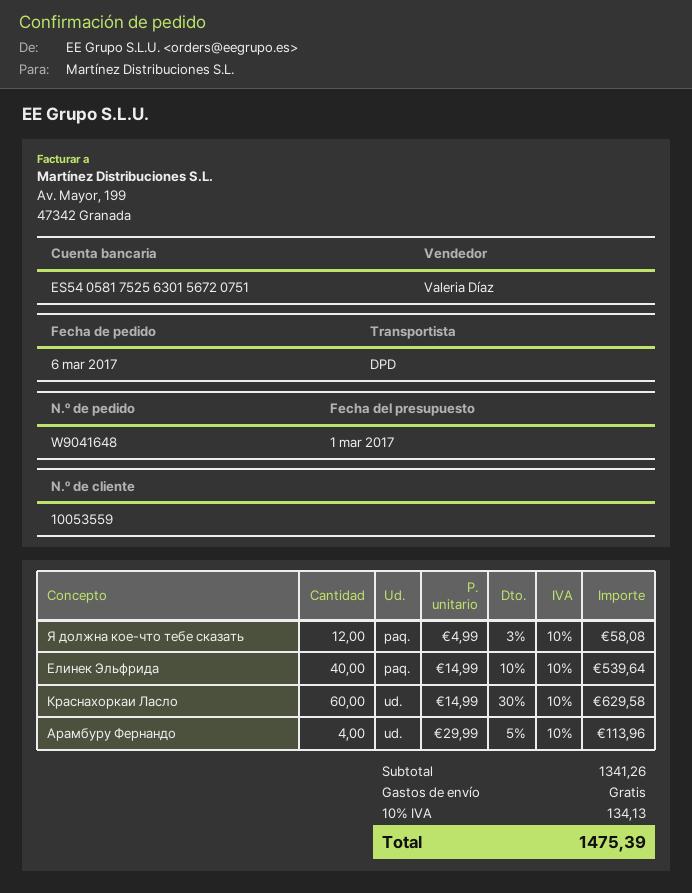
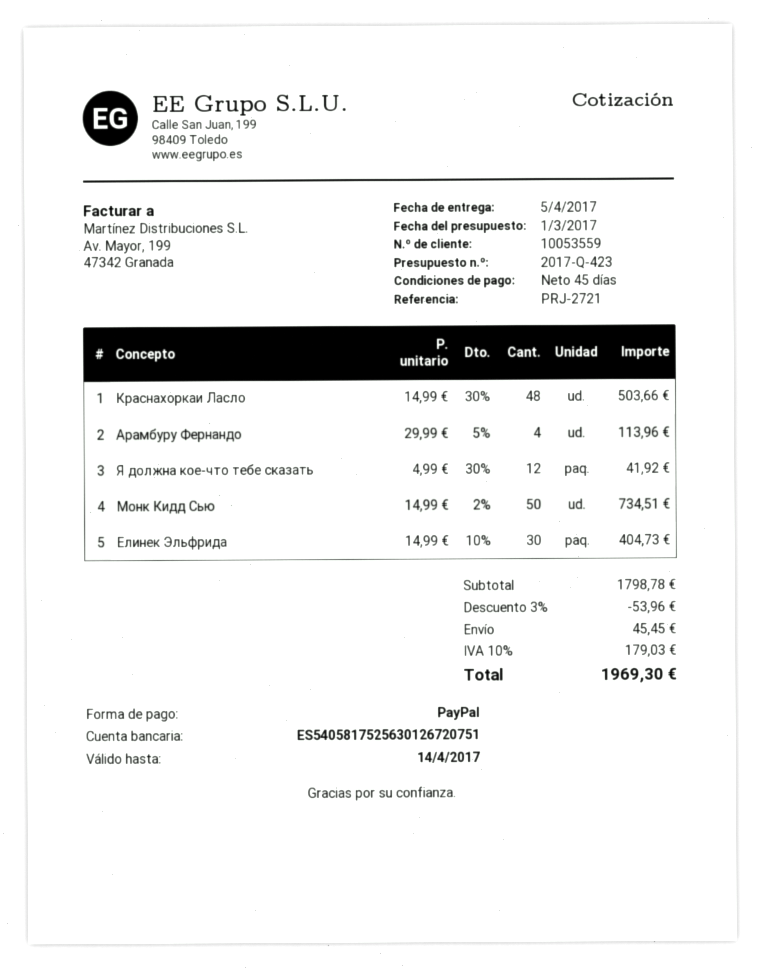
bank account: ES5405817525630156720751 -> ES5405817525630126720751
Я должна кое-что тебе сказать: 12 x 4.99 - 3% = 58.08 -> 12 x 4.99 - 30% = 41.92
Елинек Эльфрида: 40 x 14.99 - 10% = 539.64 -> 30 x 14.99 - 10% = 404.73
Краснахоркаи Ласло: 60 x 14.99 - 30% = 629.58 -> 48 x 14.99 - 30% = 503.66
Монк Кидд Сью: none -> 50 x 14.99 - 2% = 734.51
subtotal: 1341.26 -> 1798.78
discount: none -> 3% = 53.96
shipping: 0.00 -> 45.45
tax: 10% = 134.13 -> 10% = 179.03
total: 1475.39 -> 1969.30

